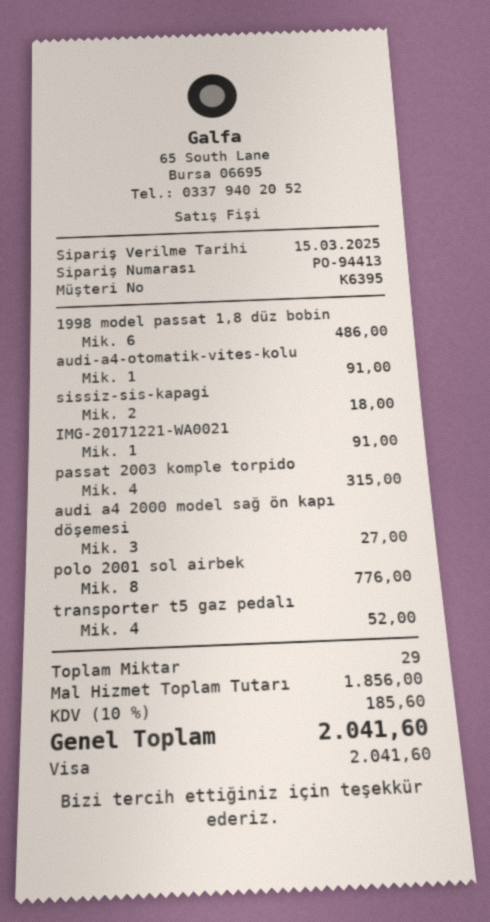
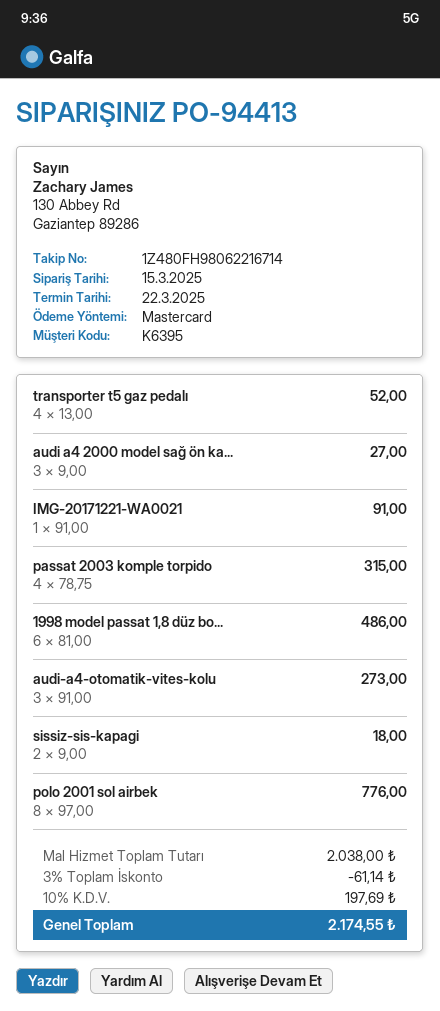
payment method: Visa -> Mastercard
audi-a4-otomatik-vites-kolu: 1 for 91.00 -> 3 for 273.00
subtotal: 1856.00 -> 2038.00
discount: none -> 3% = 61.14
tax: 10% = 185.60 -> 10% = 197.69
total: 2041.60 -> 2174.55

